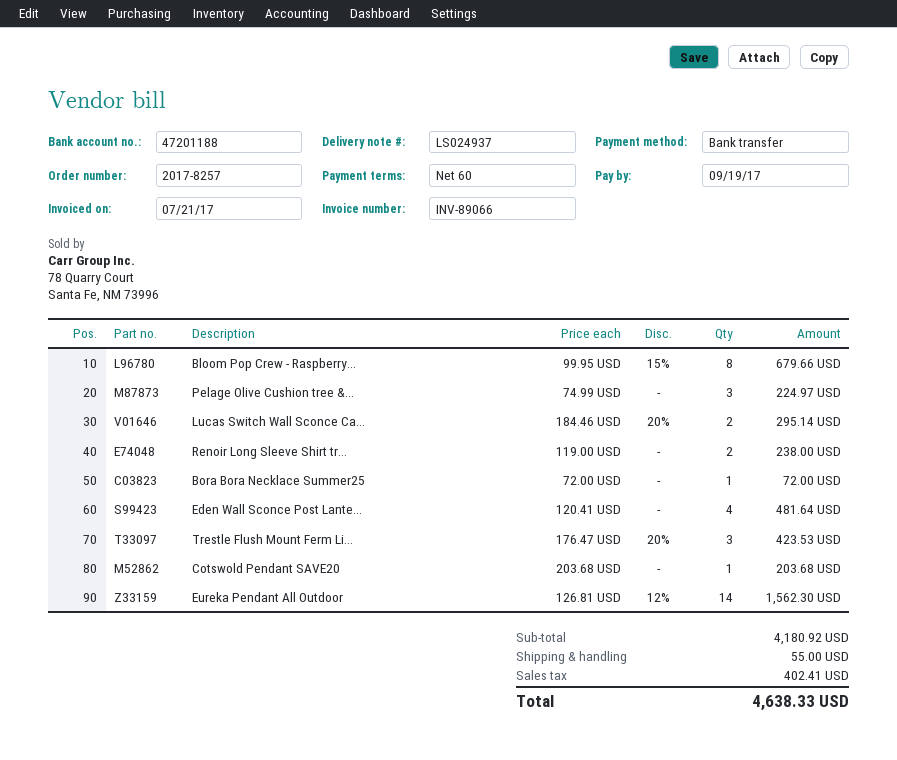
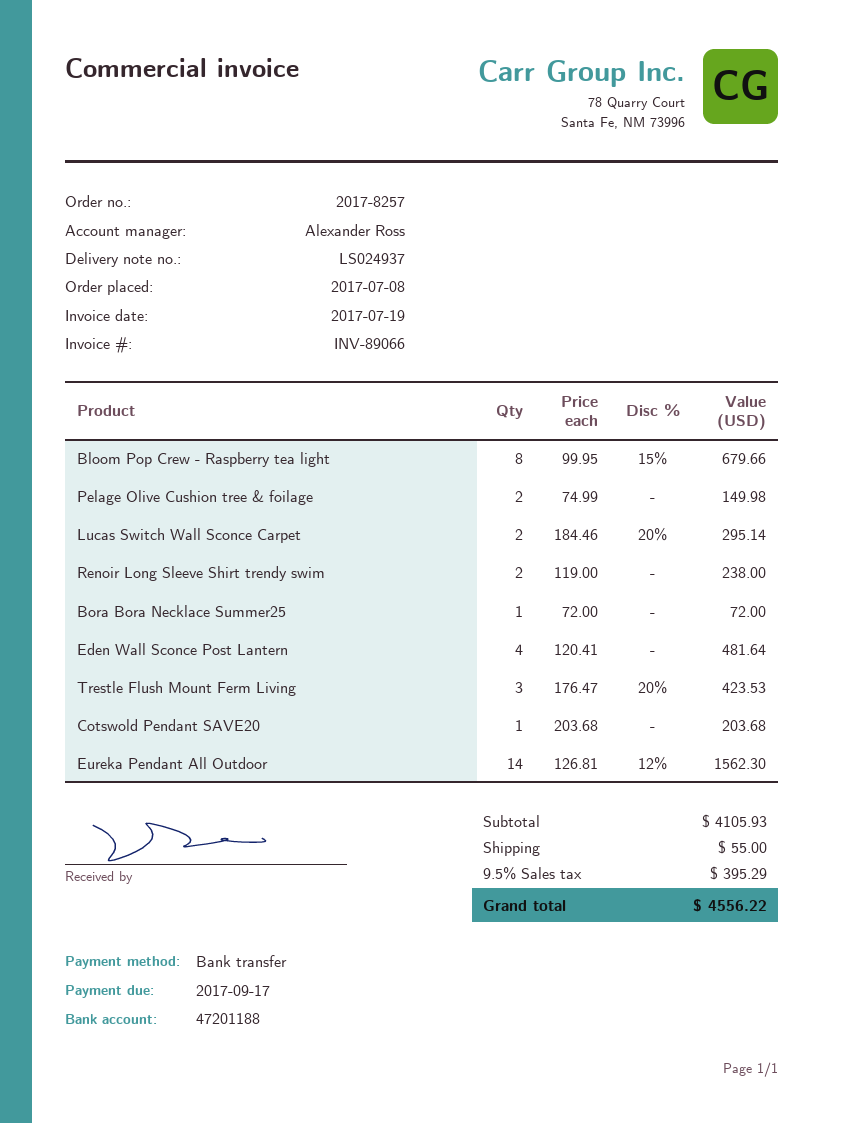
invoice date: 2017-07-21 -> 2017-07-19
due date: 2017-09-19 -> 2017-09-17
Pelage Olive Cushion tree &...: 3 x 74.99 = 224.97 -> 2 x 74.99 = 149.98
subtotal: 4180.92 -> 4105.93
tax: 402.41 -> 395.29
total: 4638.33 -> 4556.22

